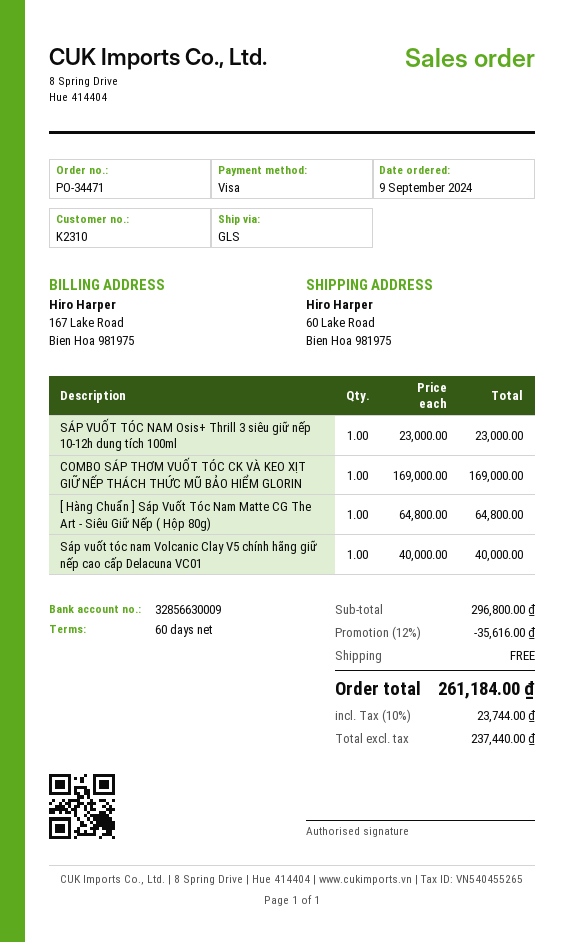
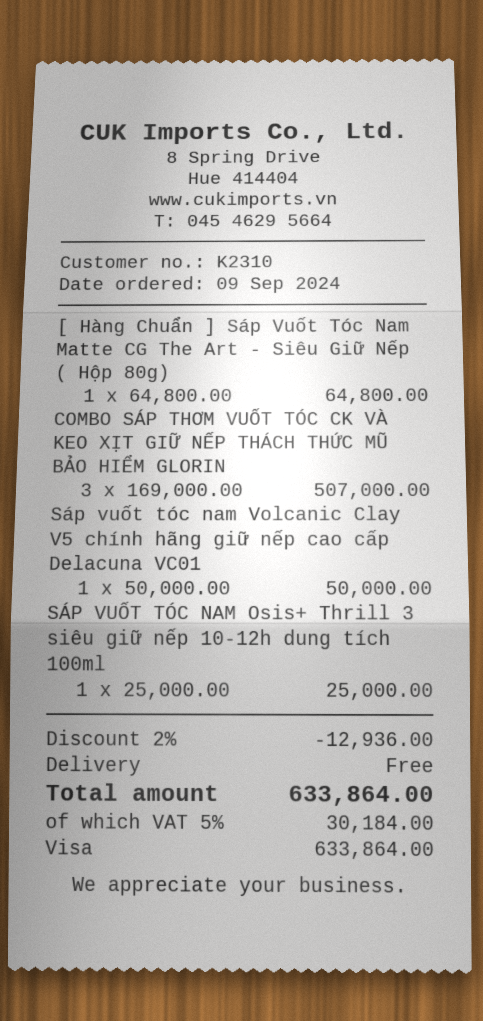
SÁP VUỐT TÓC NAM Osis+ Thrill 3 siêu giữ nếp 10-12h dung tích 100ml: 1 x 23000.00 = 23000.00 -> 1 x 25000.00 = 25000.00
COMBO SÁP THƠM VUỐT TÓC CK VÀ KEO XỊT GIỮ NẾP THÁCH THỨC MŨ BẢO HIỂM GLORIN: 1 x 169000.00 = 169000.00 -> 3 x 169000.00 = 507000.00
Sáp vuốt tóc nam Volcanic Clay V5 chính hãng giữ nếp cao cấp Delacuna VC01: 1 x 40000.00 = 40000.00 -> 1 x 50000.00 = 50000.00
discount: 12% = 35616.00 -> 2% = 12936.00
tax: 10% = 23744.00 -> 5% = 30184.00
total: 261184.00 -> 633864.00

